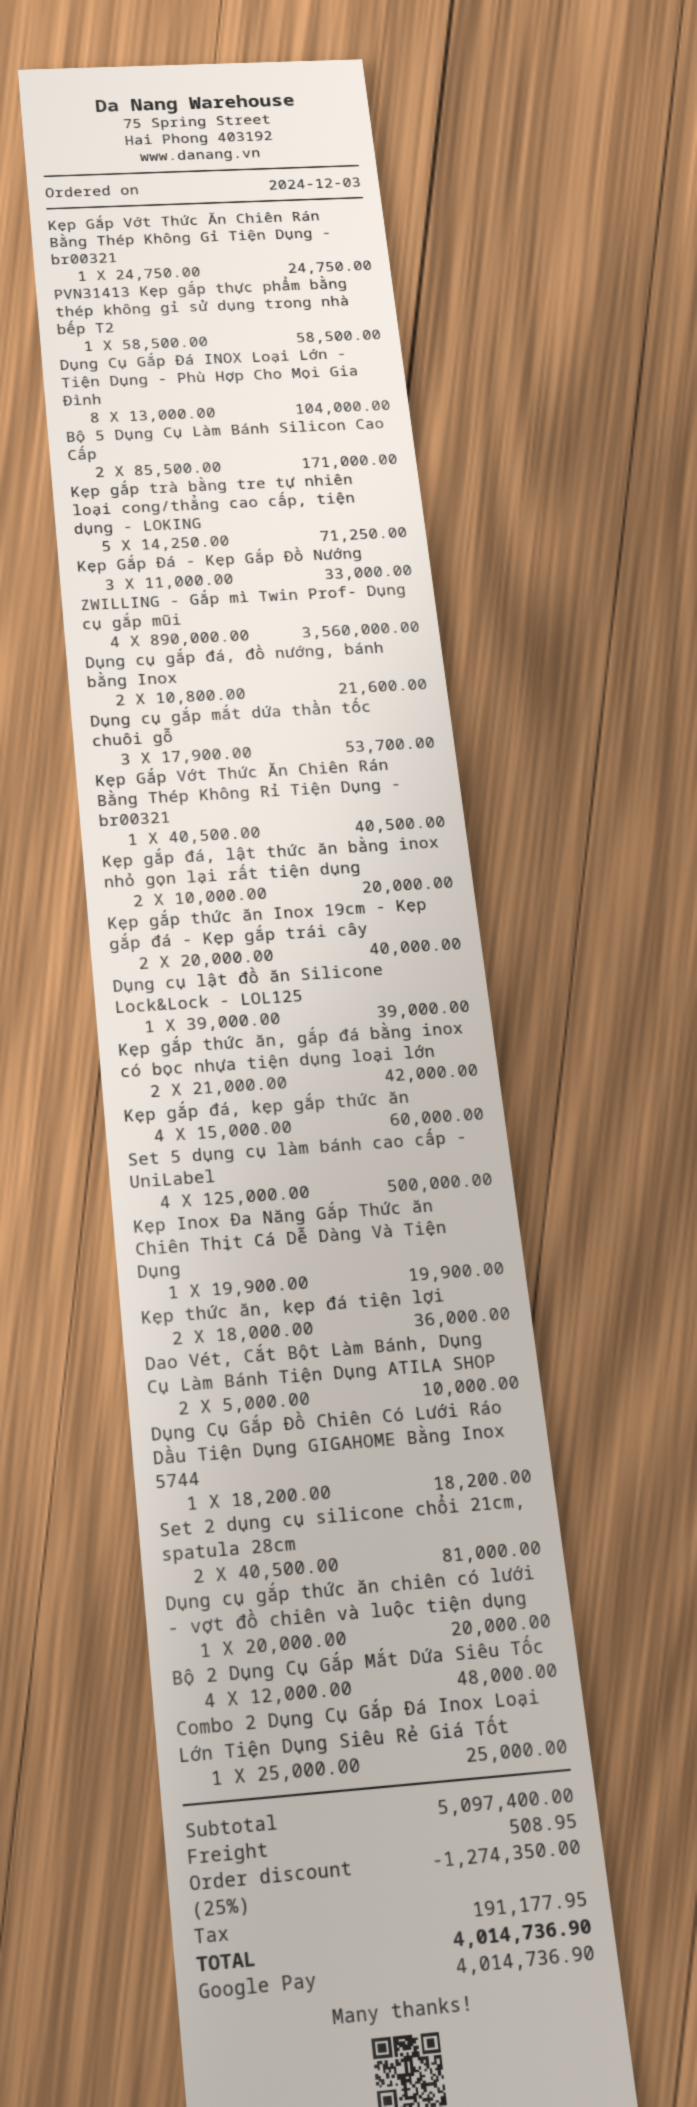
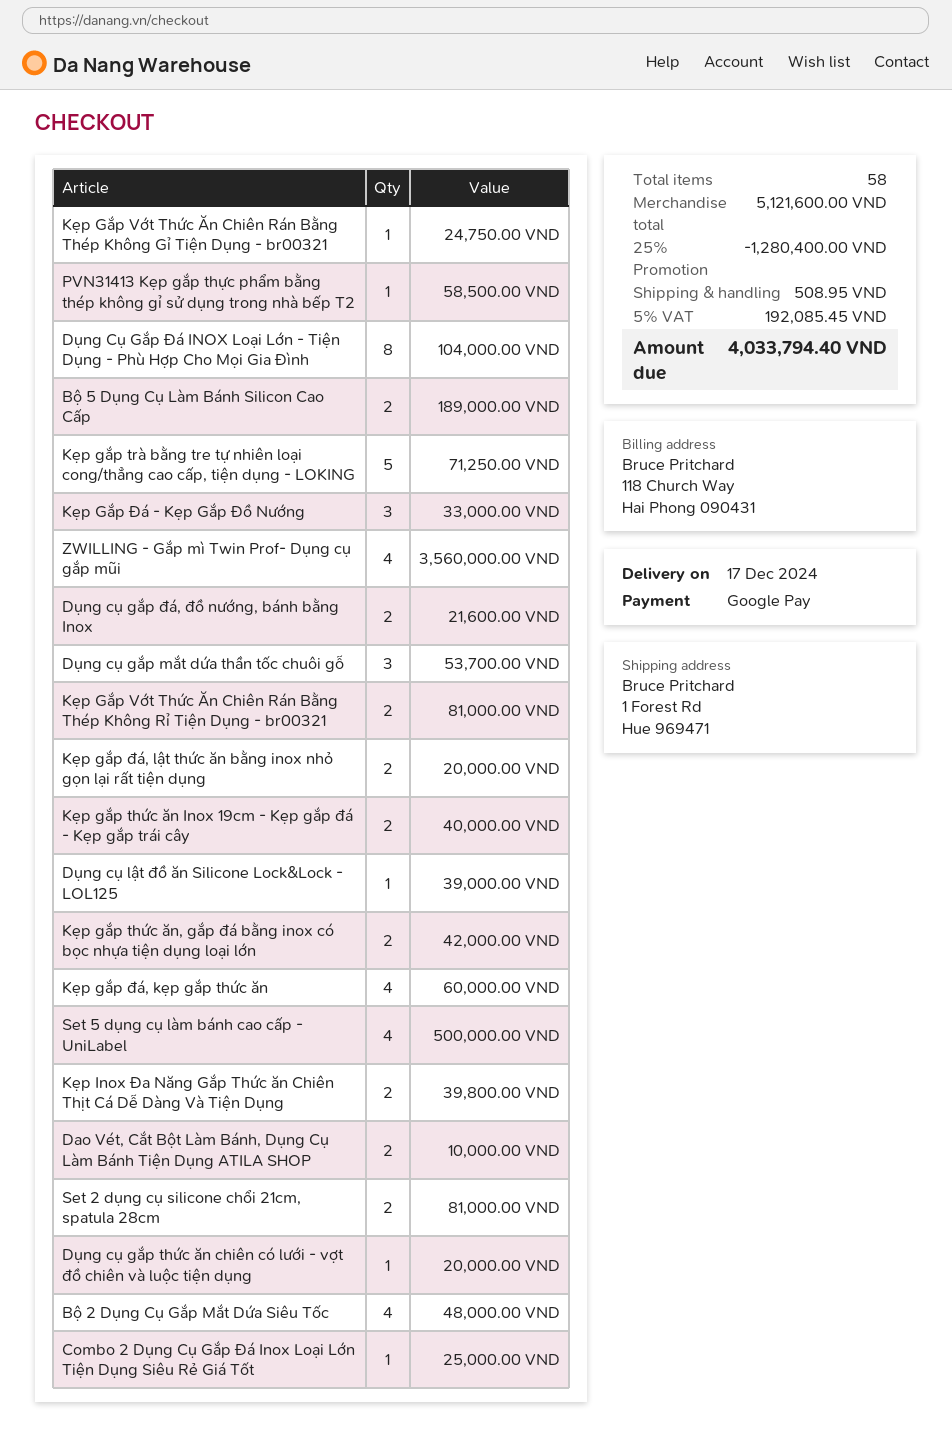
Bộ 5 Dụng Cụ Làm Bánh Silicon Cao Cấp: 2 for 171000.00 -> 2 for 189000.00
Kẹp Gắp Vớt Thức Ăn Chiên Rán Bằng Thép Không Rỉ Tiện Dụng - br00321: 1 for 40500.00 -> 2 for 81000.00
Kẹp Inox Đa Năng Gắp Thức ăn Chiên Thịt Cá Dễ Dàng Và Tiện Dụng: 1 for 19900.00 -> 2 for 39800.00
Kẹp thức ăn, kẹp đá tiện lợi: 2 for 36000.00 -> none
Dụng Cụ Gắp Đồ Chiên Có Lưới Ráo Dầu Tiện Dụng GIGAHOME Bằng Inox 5744: 1 for 18200.00 -> none
subtotal: 5097400.00 -> 5121600.00
discount: 25% = 1274350.00 -> 25% = 1280400.00
tax: 191177.95 -> 192085.45
total: 4014736.90 -> 4033794.40

